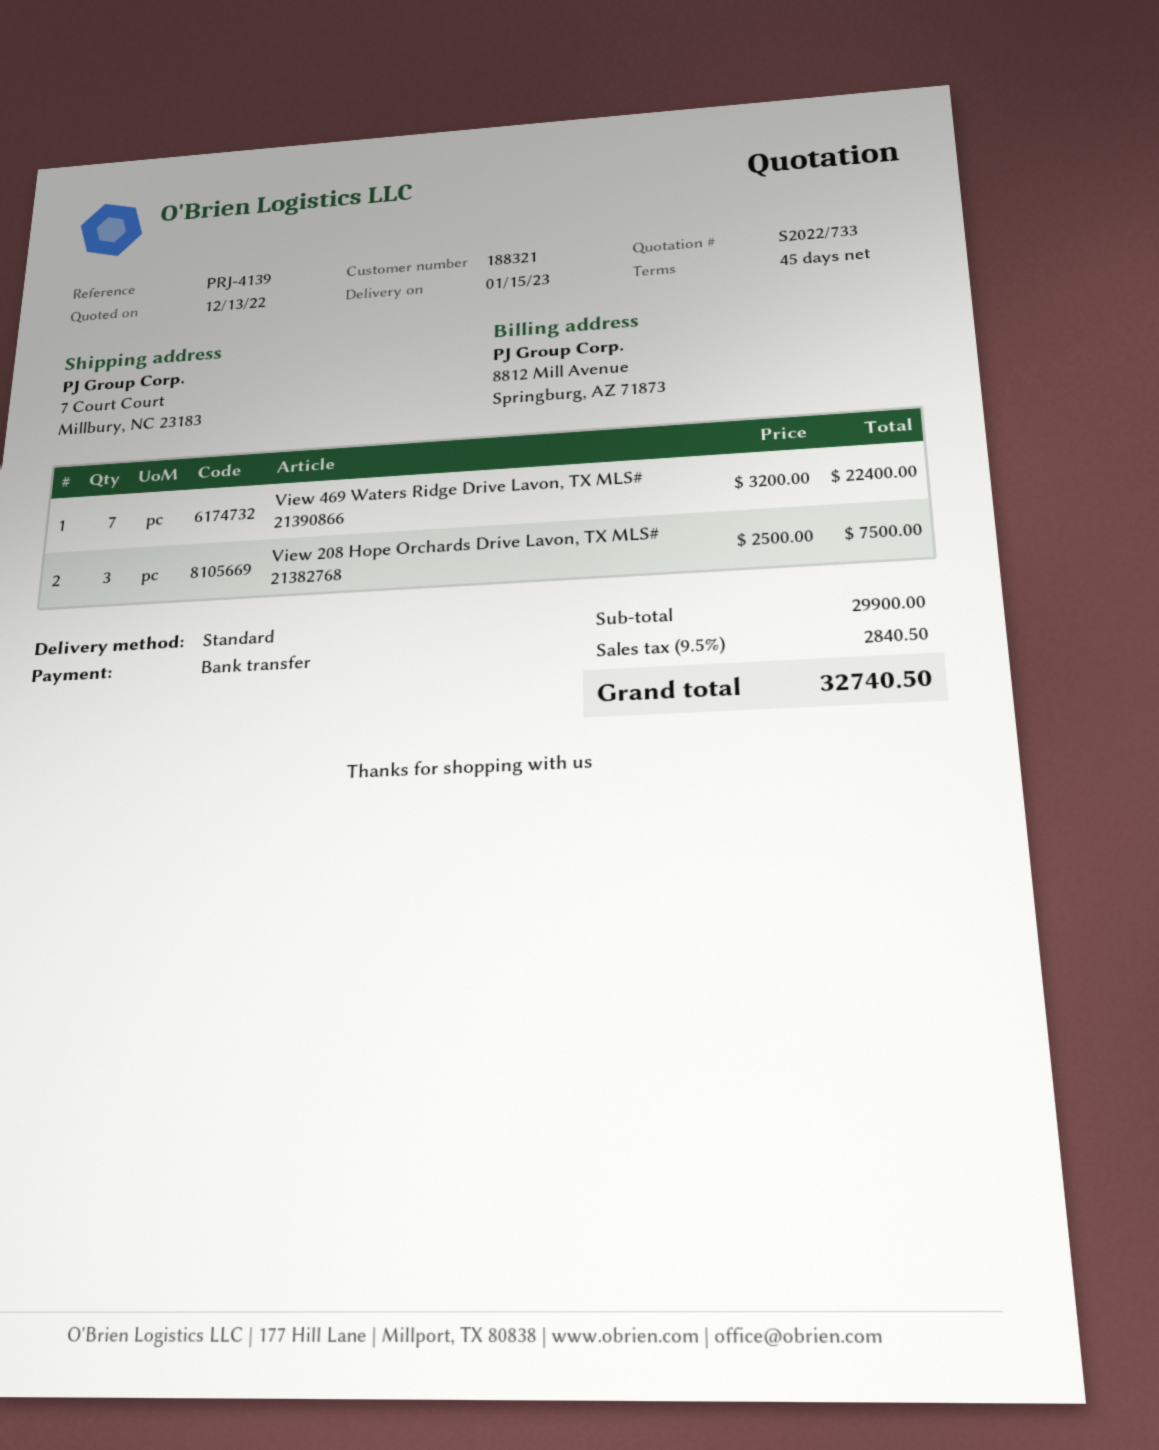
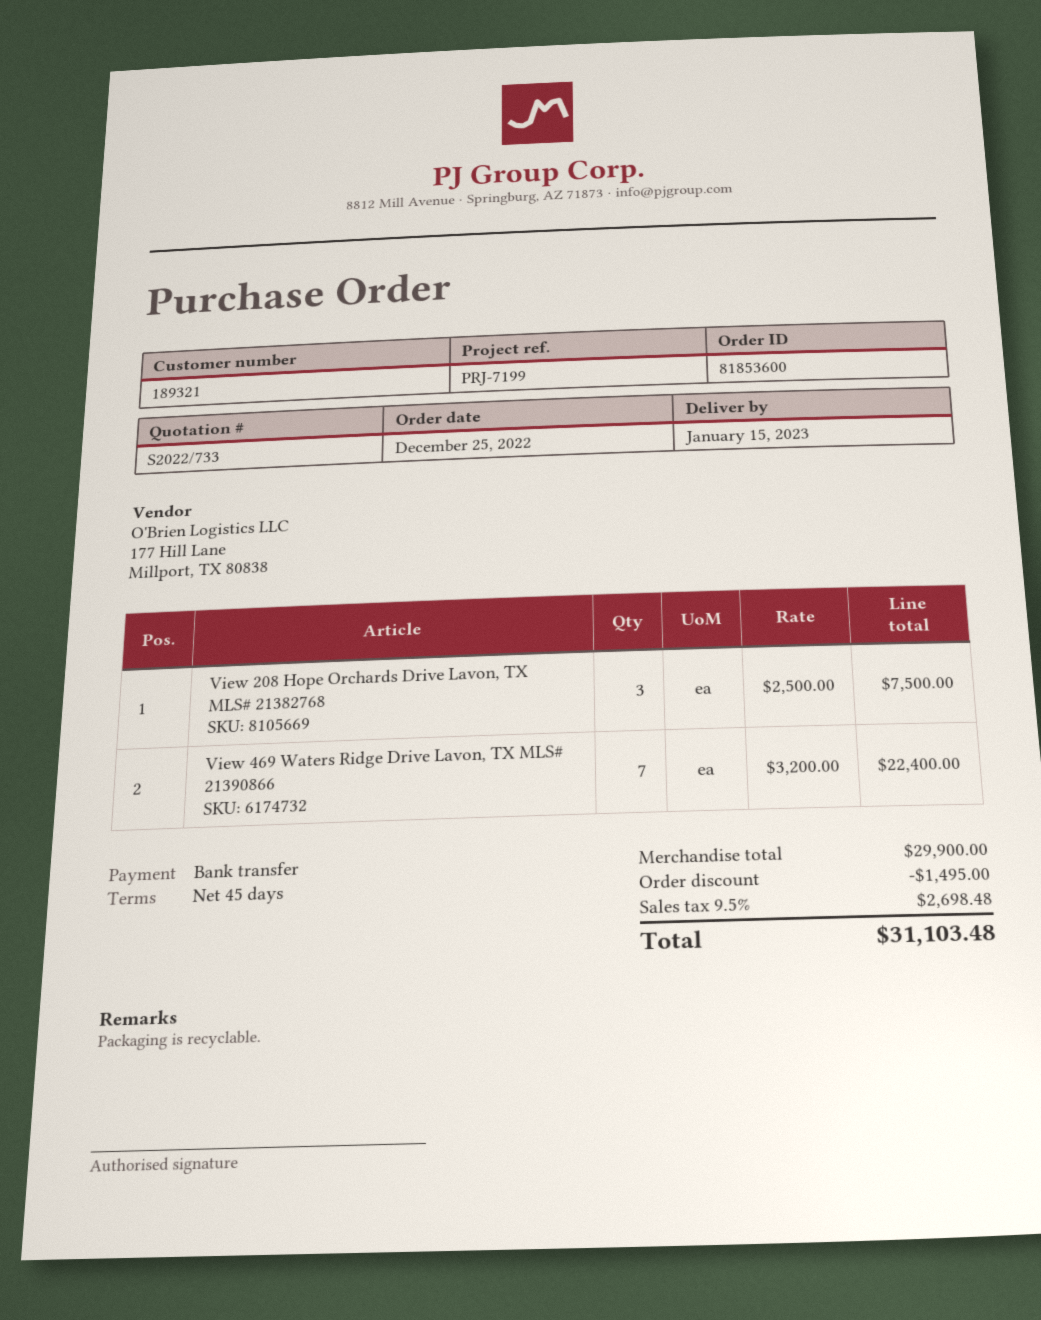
customer number: 188321 -> 189321
reference: PRJ-4139 -> PRJ-7199
discount: none -> 1495.00
tax: 9.5% = 2840.50 -> 9.5% = 2698.48
total: 32740.50 -> 31103.48

